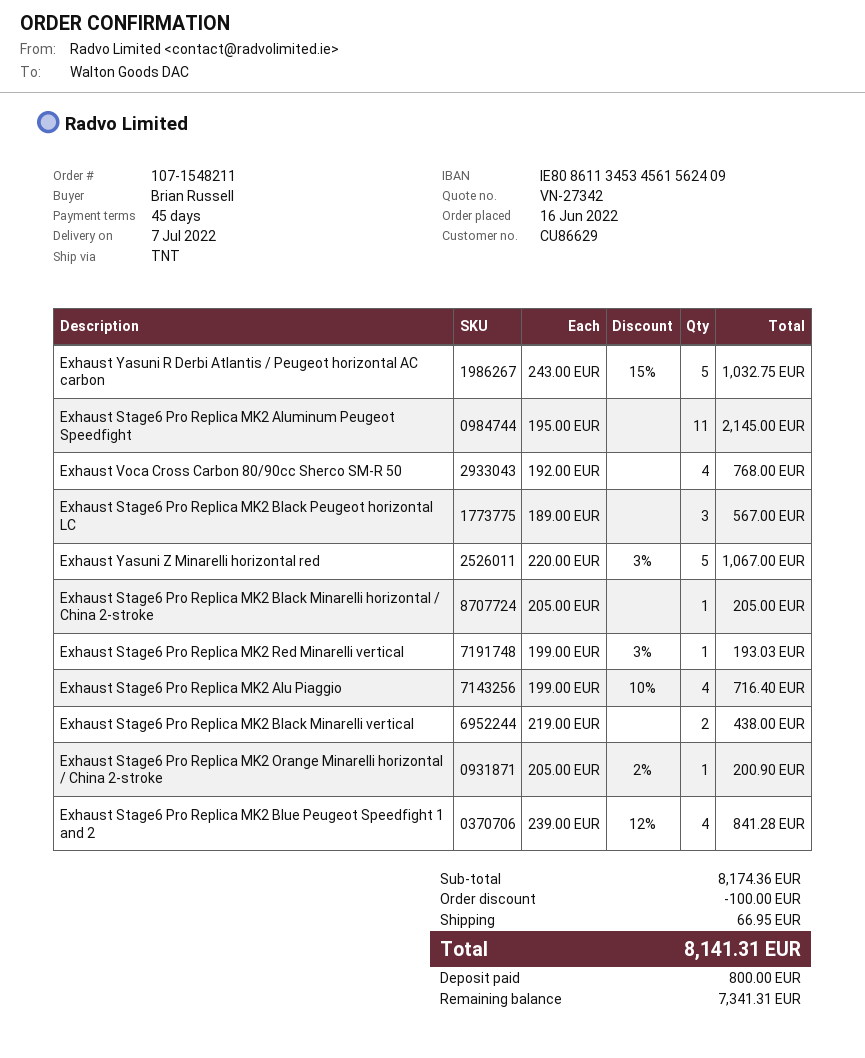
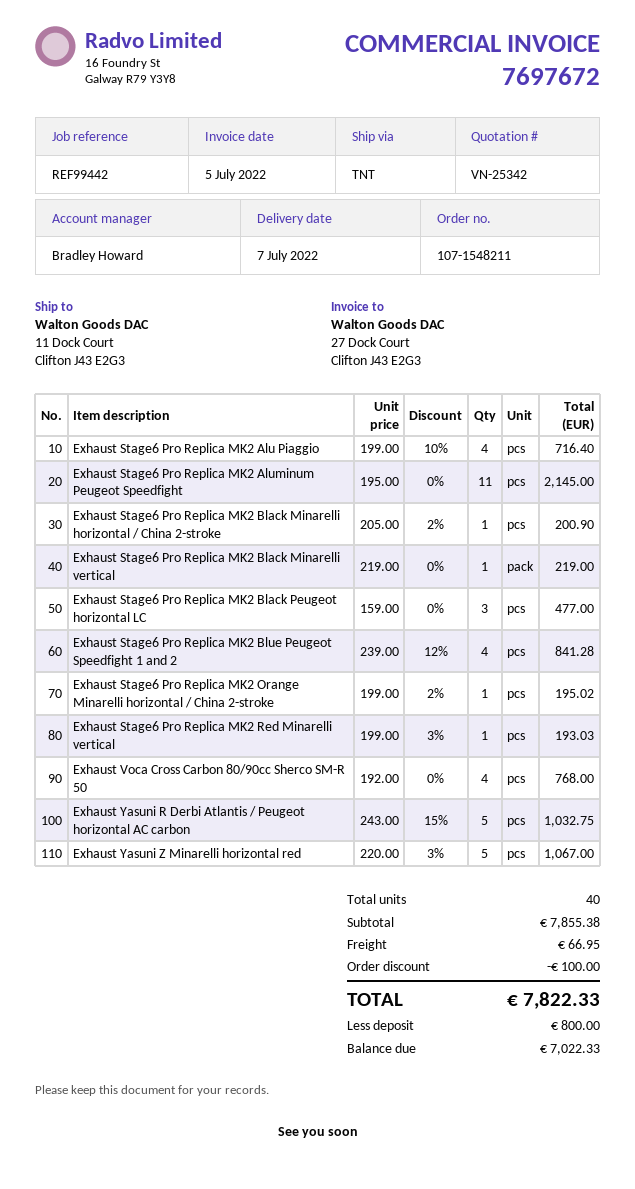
quote number: VN-27342 -> VN-25342
Exhaust Stage6 Pro Replica MK2 Black Peugeot horizontal LC: 3 x 189.00 = 567.00 -> 3 x 159.00 = 477.00
Exhaust Stage6 Pro Replica MK2 Black Minarelli horizontal / China 2-stroke: 1 x 205.00 = 205.00 -> 1 x 205.00 - 2% = 200.90
Exhaust Stage6 Pro Replica MK2 Black Minarelli vertical: 2 x 219.00 = 438.00 -> 1 x 219.00 = 219.00
Exhaust Stage6 Pro Replica MK2 Orange Minarelli horizontal / China 2-stroke: 1 x 205.00 - 2% = 200.90 -> 1 x 199.00 - 2% = 195.02
subtotal: 8174.36 -> 7855.38
total: 8141.31 -> 7822.33
balance: 7341.31 -> 7022.33

